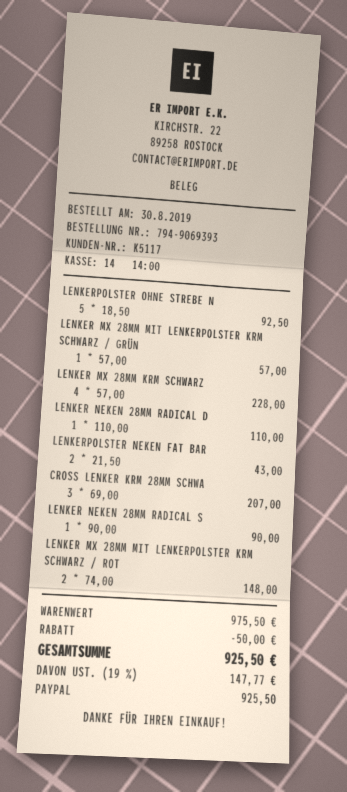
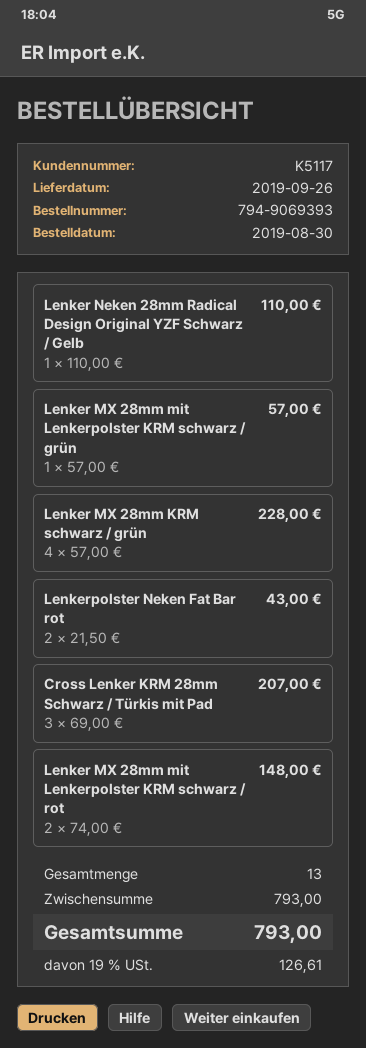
LENKERPOLSTER OHNE STREBE N: 5 x 18.50 = 92.50 -> none
LENKER NEKEN 28MM RADICAL S: 1 x 90.00 = 90.00 -> none
subtotal: 975.50 -> 793.00
discount: 50.00 -> none
tax: 19% = 147.77 -> 19% = 126.61
total: 925.50 -> 793.00

